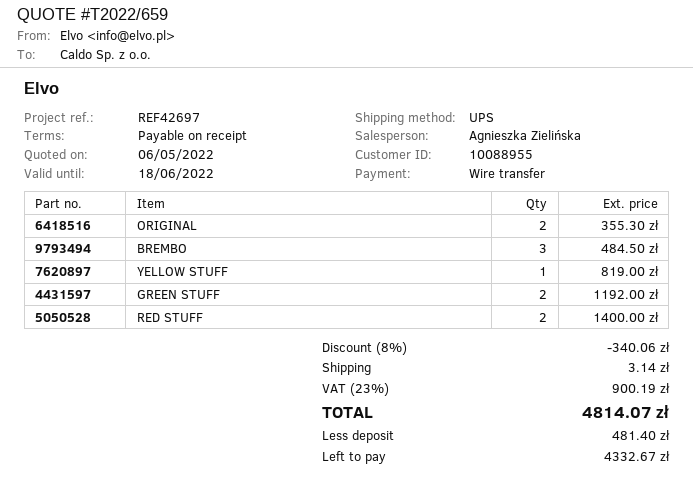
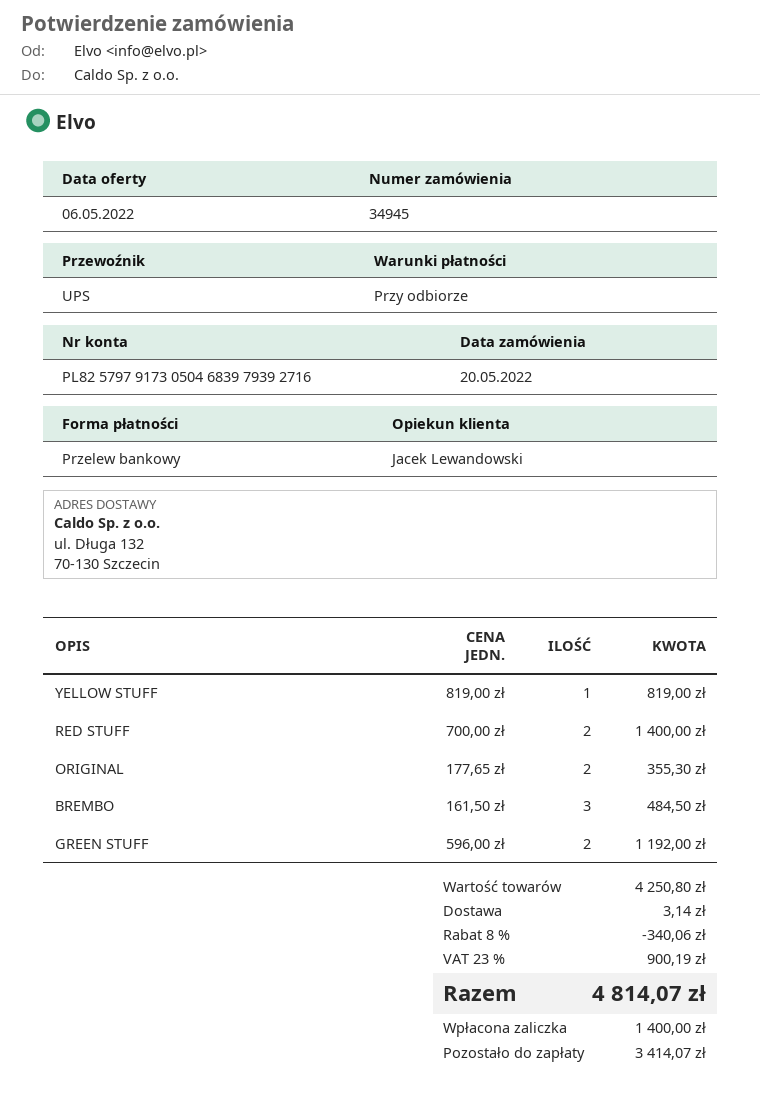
sales rep: Agnieszka Zielińska -> Jacek Lewandowski
deposit: 481.40 -> 1400.00
balance: 4332.67 -> 3414.07

